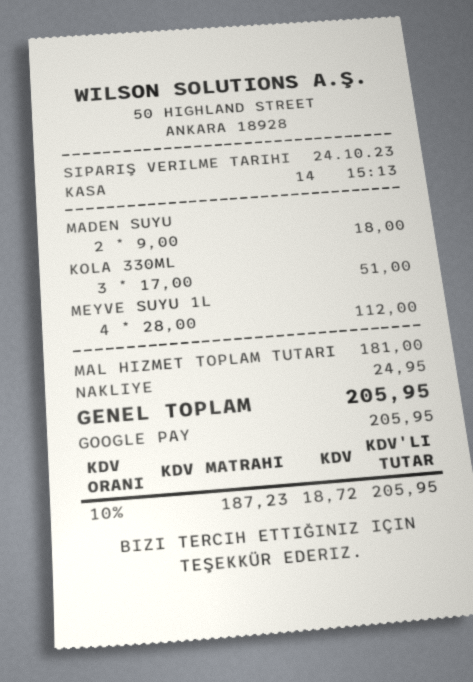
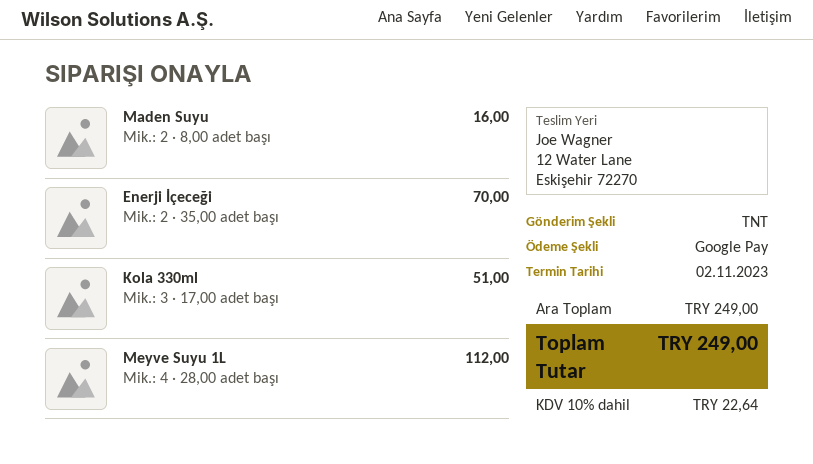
MADEN SUYU: 2 x 9.00 = 18.00 -> 2 x 8.00 = 16.00
Enerji İçeceği: none -> 2 x 35.00 = 70.00
subtotal: 181.00 -> 249.00
shipping: 24.95 -> none
tax: 10% = 18.72 -> 10% = 22.64
total: 205.95 -> 249.00

